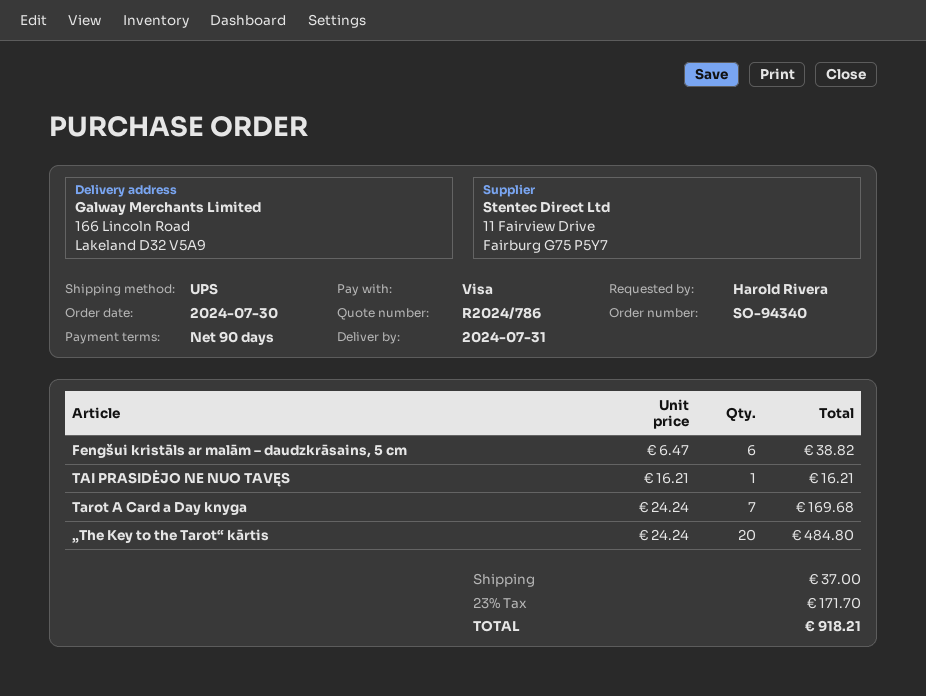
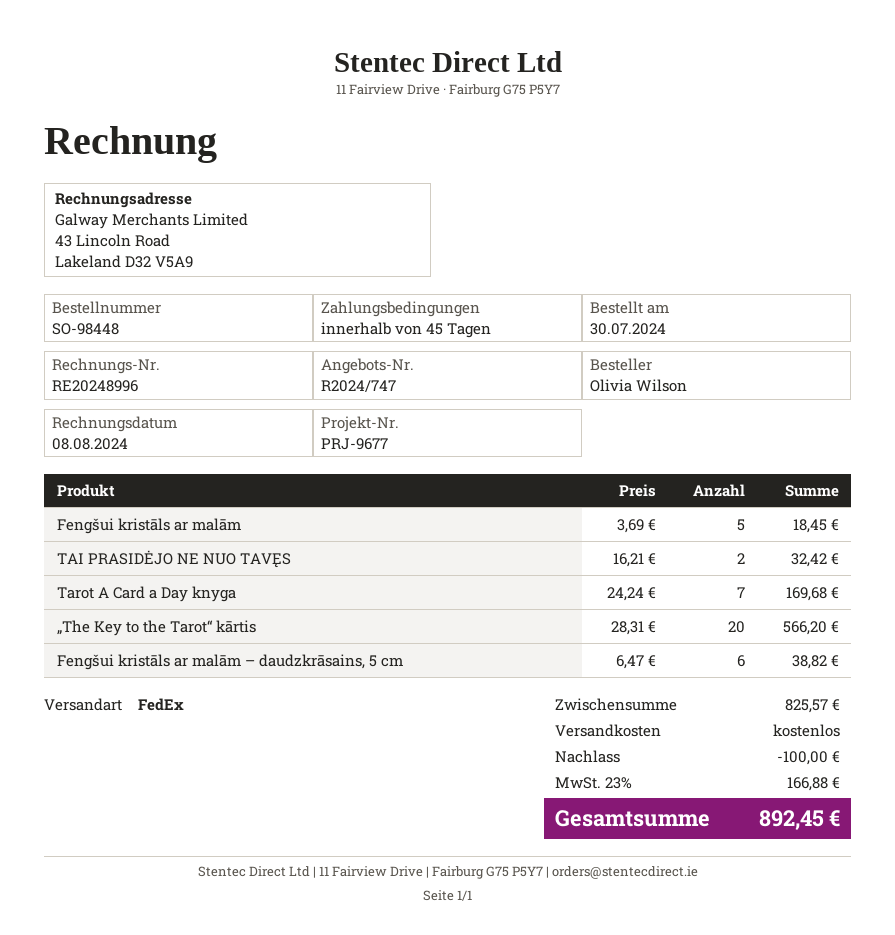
quote number: R2024/786 -> R2024/747
order number: SO-94340 -> SO-98448
payment terms: 90 days -> 45 days
ordered by: Harold Rivera -> Olivia Wilson
shipping method: UPS -> FedEx
TAI PRASIDĖJO NE NUO TAVĘS: 1 x 16.21 = 16.21 -> 2 x 16.21 = 32.42
„The Key to the Tarot“ kārtis: 20 x 24.24 = 484.80 -> 20 x 28.31 = 566.20
Fengšui kristāls ar malām: none -> 5 x 3.69 = 18.45
discount: none -> 100.00
shipping: 37.00 -> 0.00
tax: 23% = 171.70 -> 23% = 166.88
total: 918.21 -> 892.45

